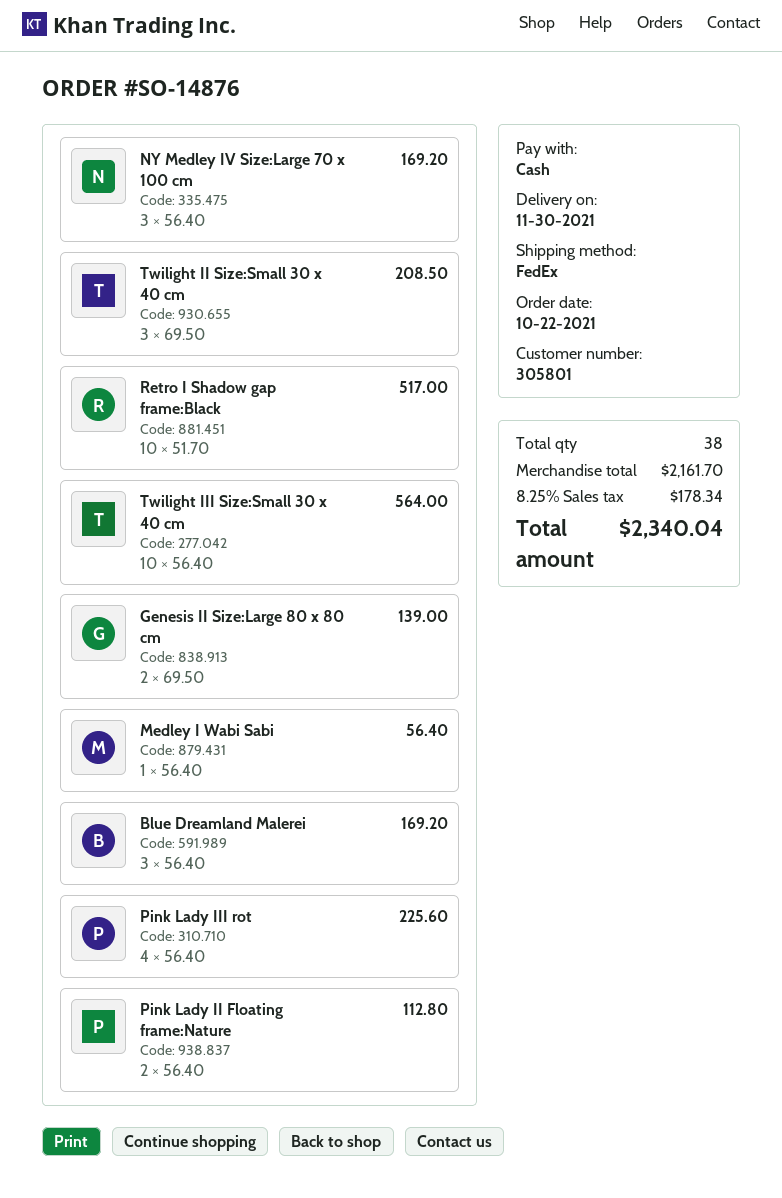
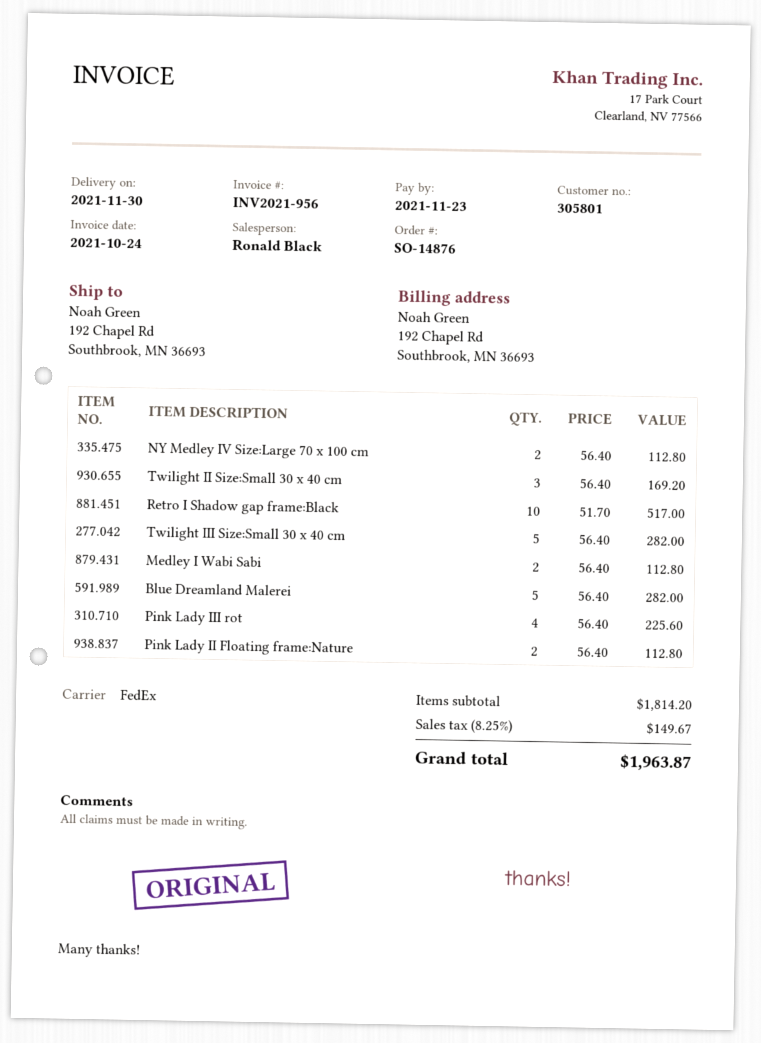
NY Medley IV Size:Large 70 x 100 cm: 3 x 56.40 = 169.20 -> 2 x 56.40 = 112.80
Twilight II Size:Small 30 x 40 cm: 3 x 69.50 = 208.50 -> 3 x 56.40 = 169.20
Twilight III Size:Small 30 x 40 cm: 10 x 56.40 = 564.00 -> 5 x 56.40 = 282.00
Genesis II Size:Large 80 x 80 cm: 2 x 69.50 = 139.00 -> none
Medley I Wabi Sabi: 1 x 56.40 = 56.40 -> 2 x 56.40 = 112.80
Blue Dreamland Malerei: 3 x 56.40 = 169.20 -> 5 x 56.40 = 282.00
subtotal: 2161.70 -> 1814.20
tax: 8.25% = 178.34 -> 8.25% = 149.67
total: 2340.04 -> 1963.87

